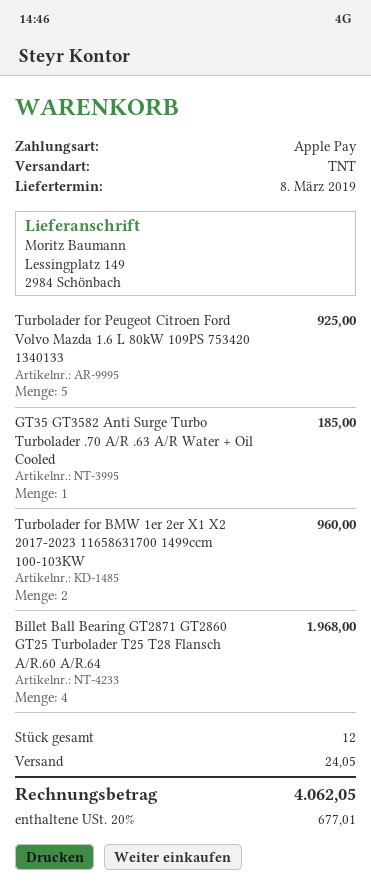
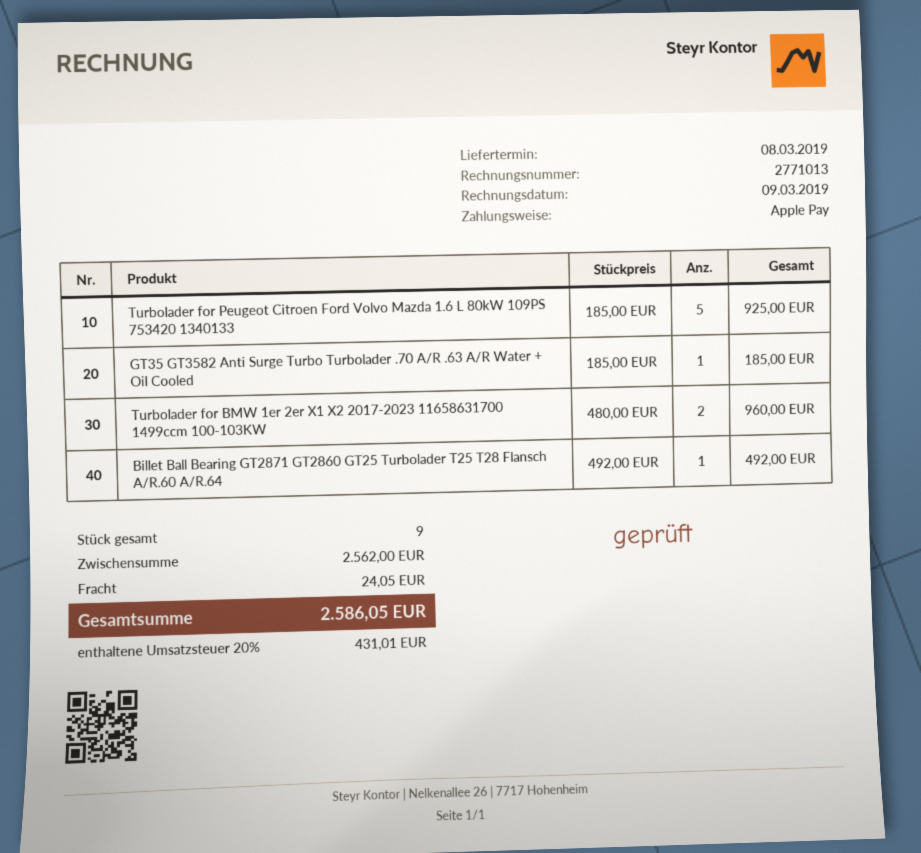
Billet Ball Bearing GT2871 GT2860 GT25 Turbolader T25 T28 Flansch A/R.60 A/R.64: 4 for 1968.00 -> 1 for 492.00
total quantity: 12 -> 9
tax: 20% = 677.01 -> 20% = 431.01
total: 4062.05 -> 2586.05

